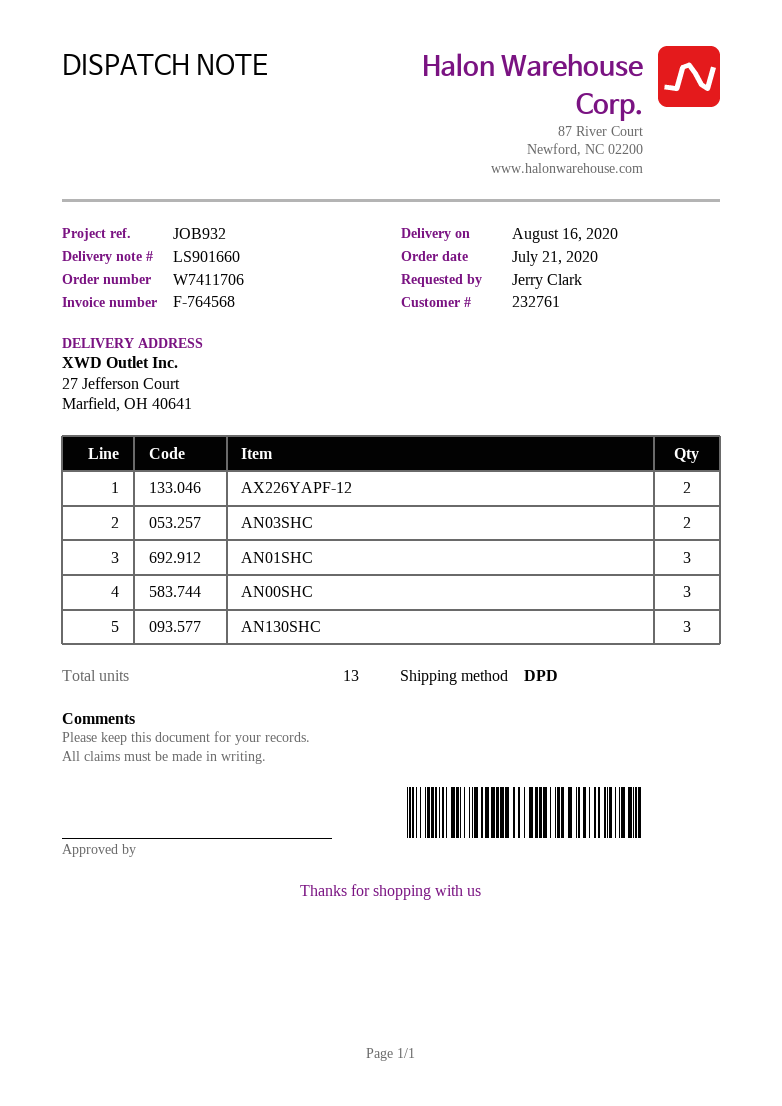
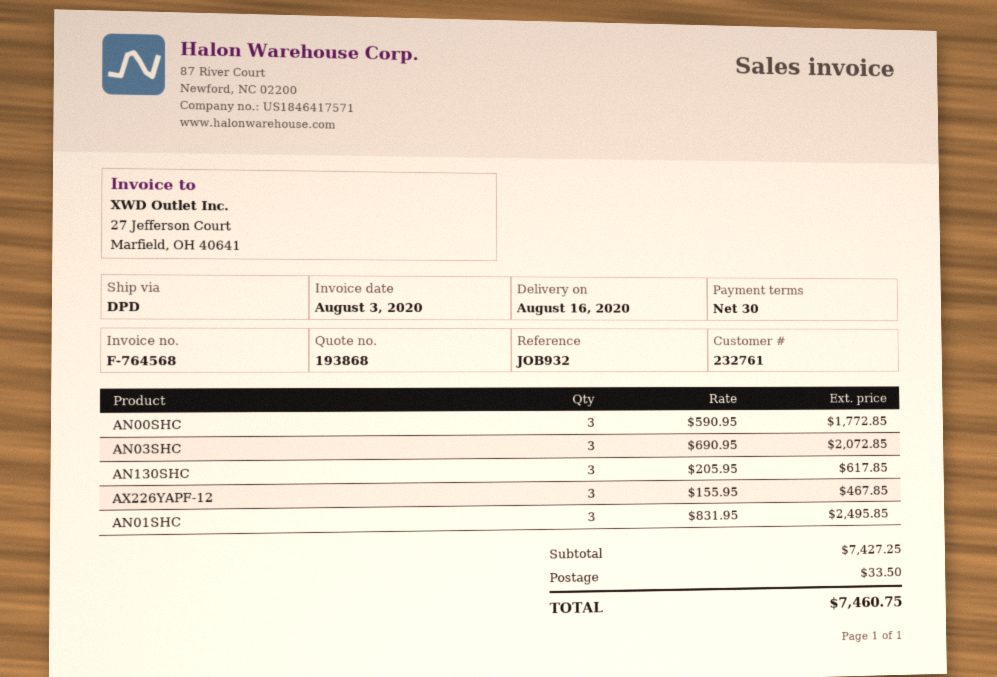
AX226YAPF-12: 2 -> 3
AN03SHC: 2 -> 3

